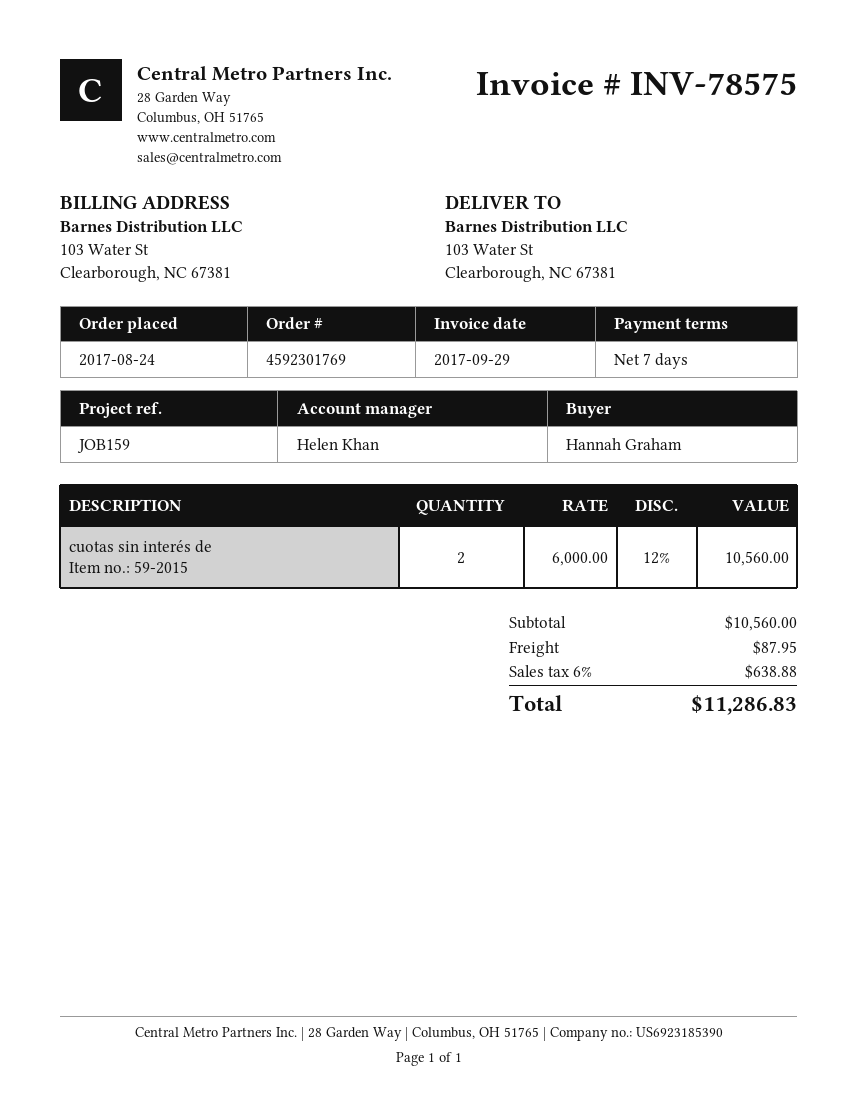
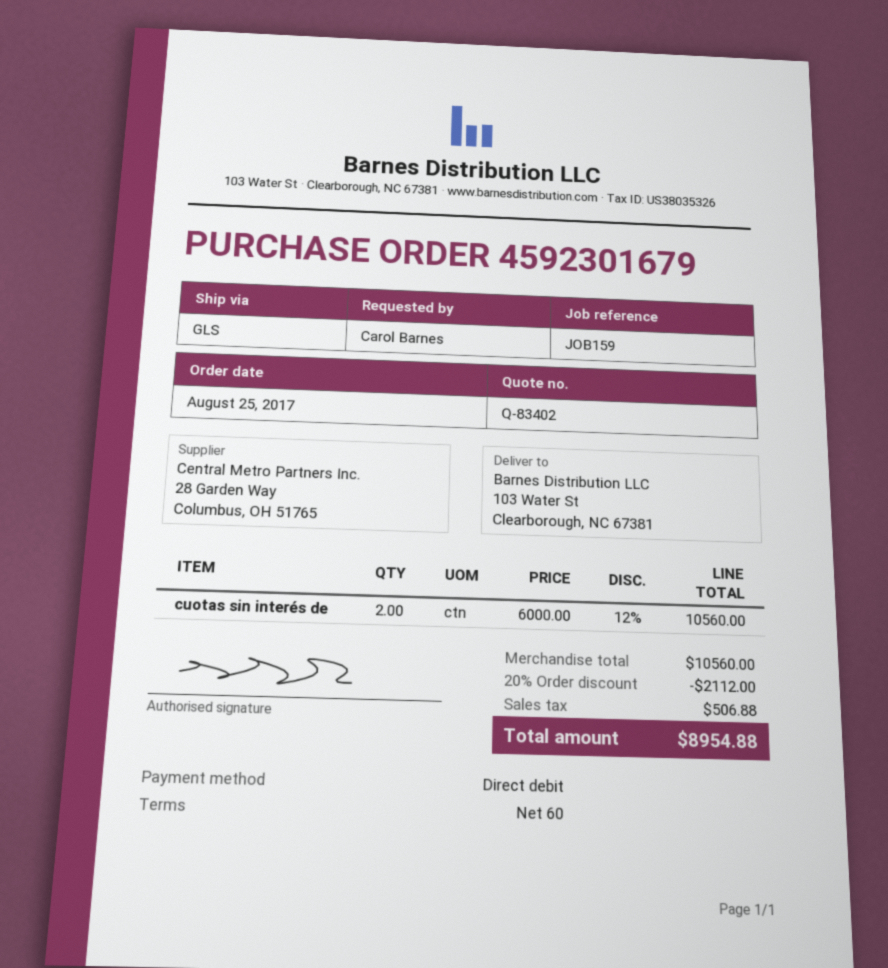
order number: 4592301769 -> 4592301679
order date: 2017-08-24 -> 2017-08-25
payment terms: 7 days -> 60 days
ordered by: Hannah Graham -> Carol Barnes
discount: none -> 20% = 2112.00
shipping: 87.95 -> none
tax: 638.88 -> 506.88
total: 11286.83 -> 8954.88

